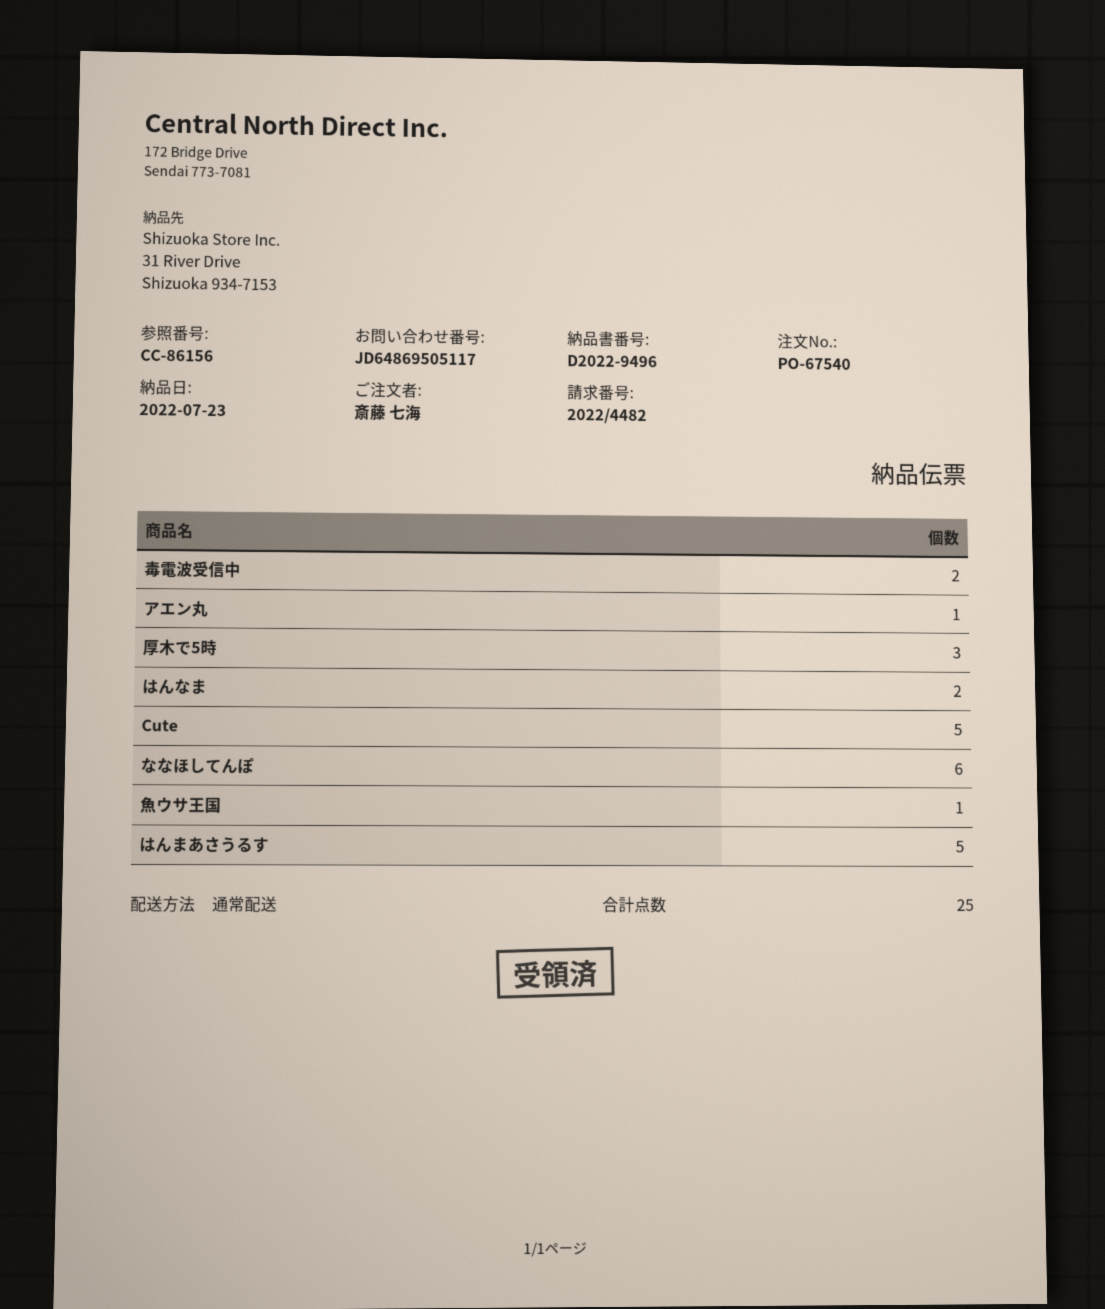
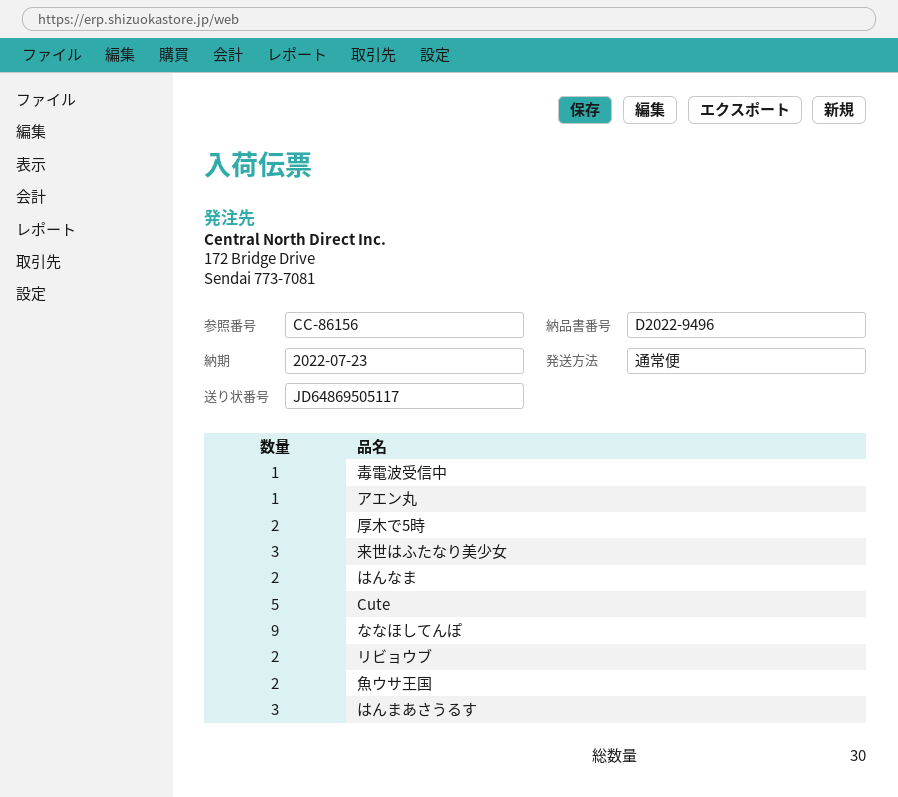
毒電波受信中: 2 -> 1
厚木で5時: 3 -> 2
ななほしてんぽ: 6 -> 9
魚ウサ王国: 1 -> 2
はんまあさうるす: 5 -> 3
来世はふたなり美少女: none -> 3
リビョウブ: none -> 2
total quantity: 25 -> 30

